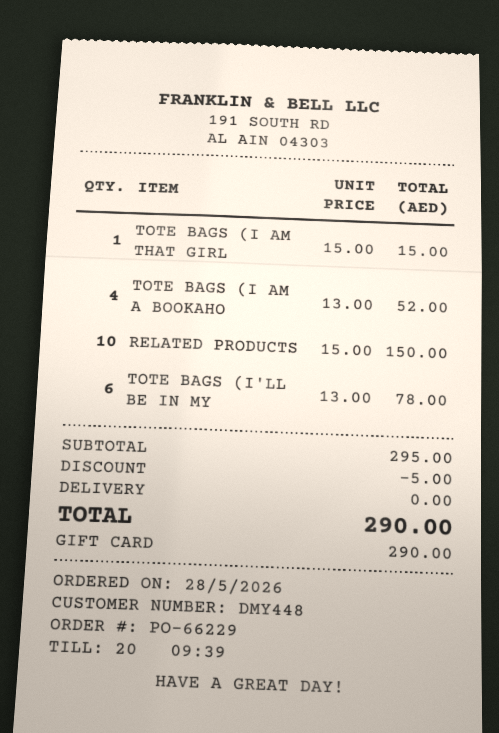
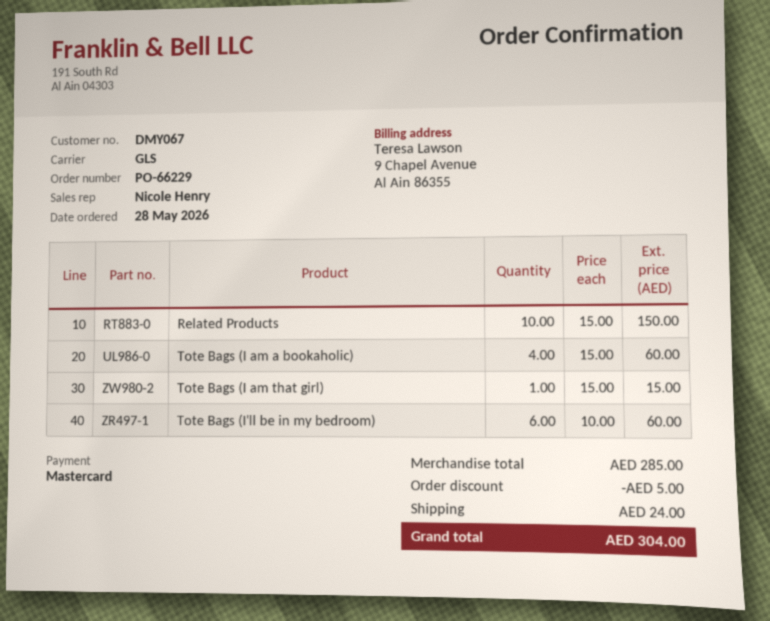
customer number: DMY448 -> DMY067
payment method: gift card -> Mastercard
TOTE BAGS (I AM A BOOKAHO: 4 x 13.00 = 52.00 -> 4 x 15.00 = 60.00
TOTE BAGS (I'LL BE IN MY: 6 x 13.00 = 78.00 -> 6 x 10.00 = 60.00
subtotal: 295.00 -> 285.00
shipping: 0.00 -> 24.00
total: 290.00 -> 304.00

